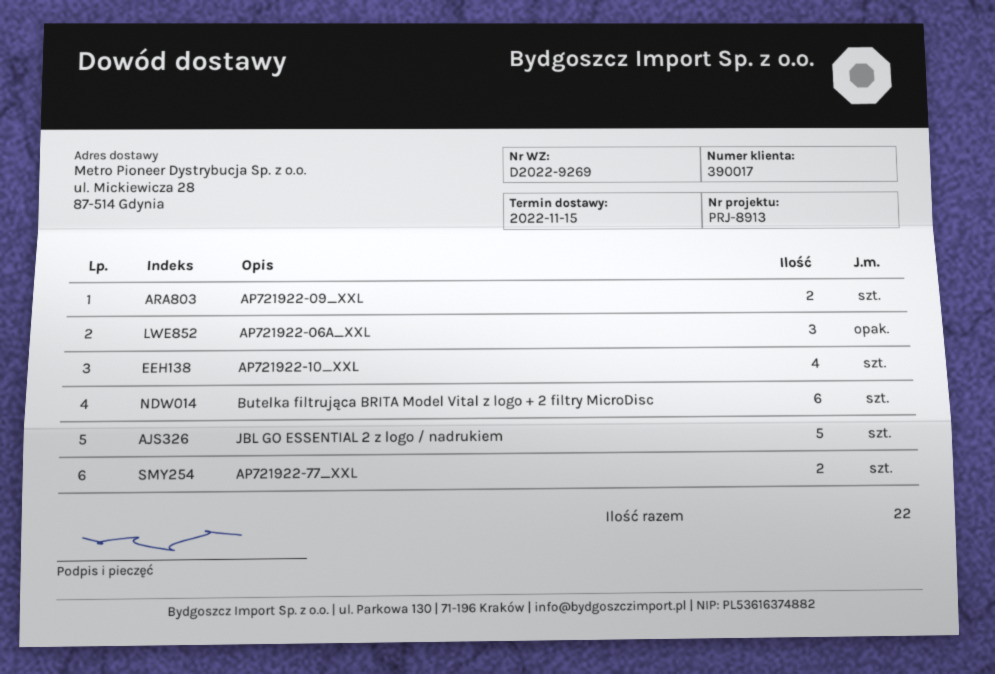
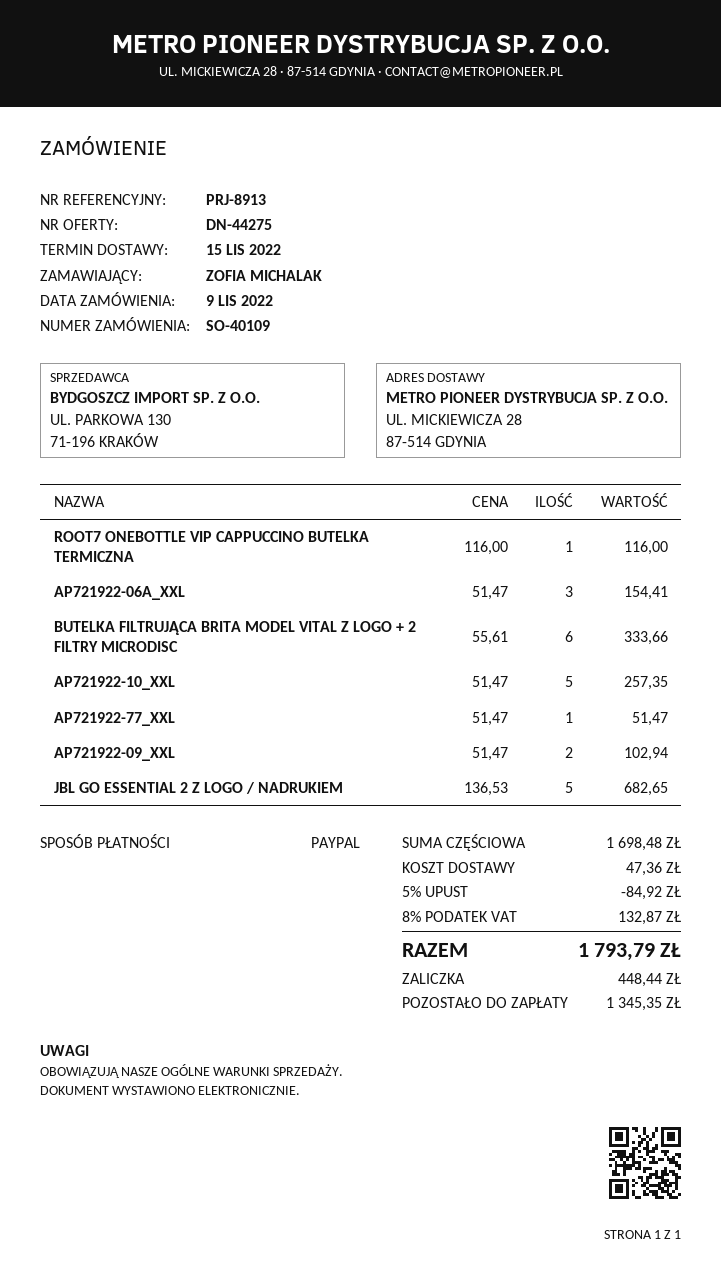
AP721922-10_XXL: 4 -> 5
AP721922-77_XXL: 2 -> 1
ROOT7 ONEBOTTLE VIP CAPPUCCINO BUTELKA TERMICZNA: none -> 1

